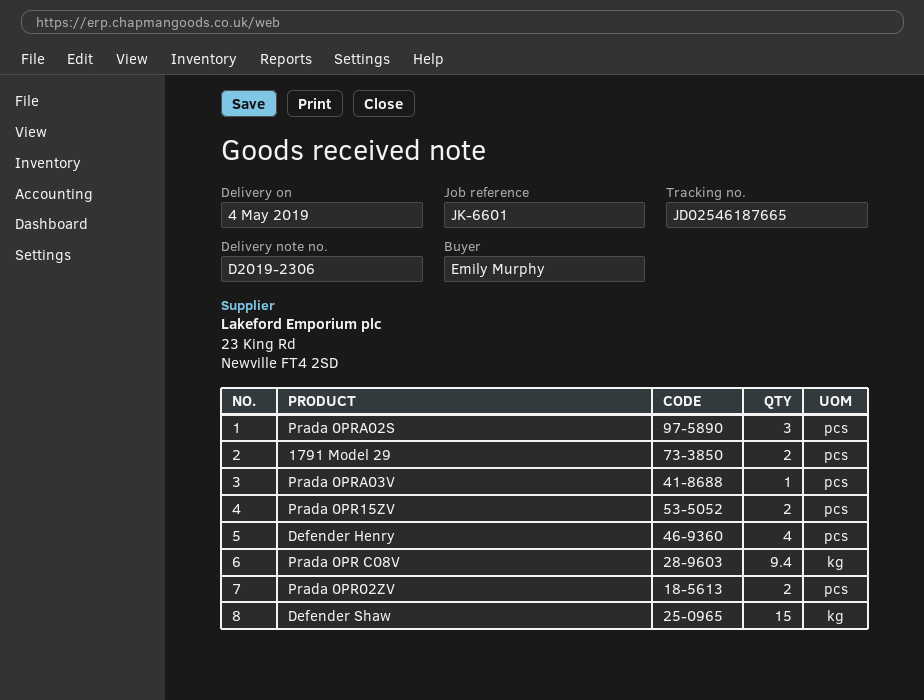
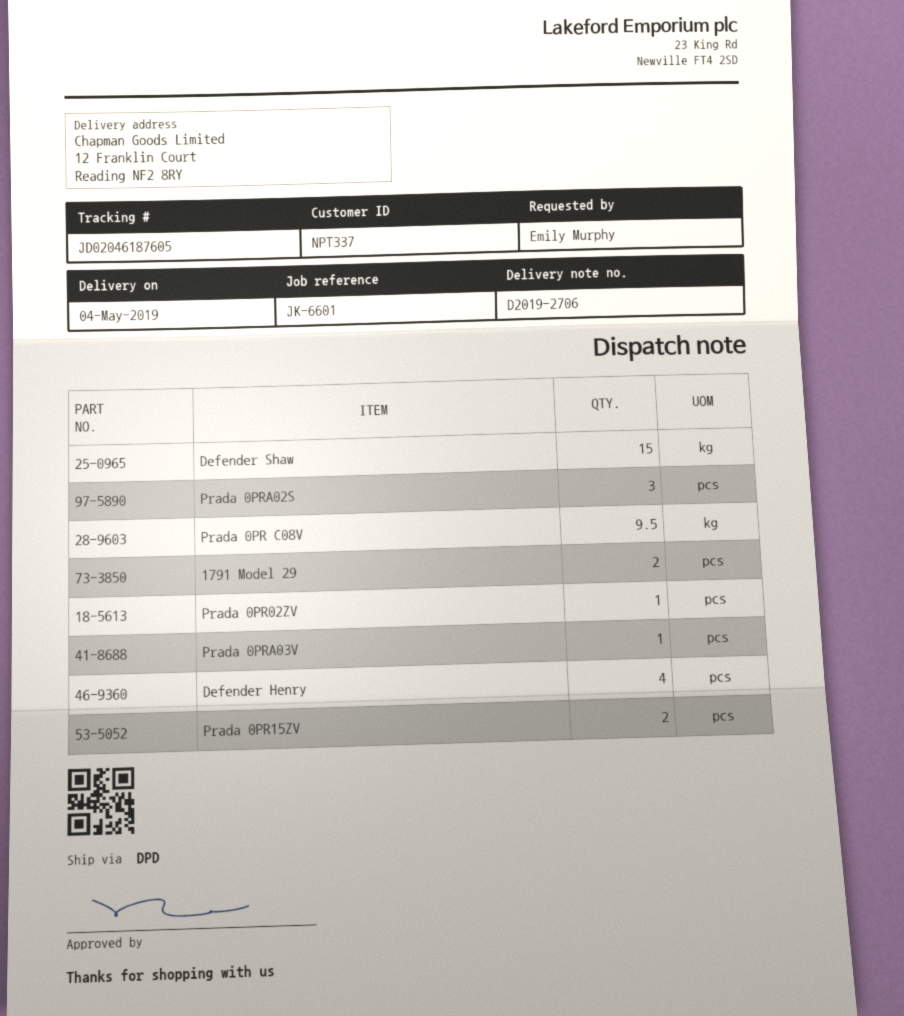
delivery note number: D2019-2306 -> D2019-2706
tracking number: JD02546187665 -> JD02046187605
Prada 0PR C08V: 9.4 -> 9.5
Prada 0PR02ZV: 2 -> 1

